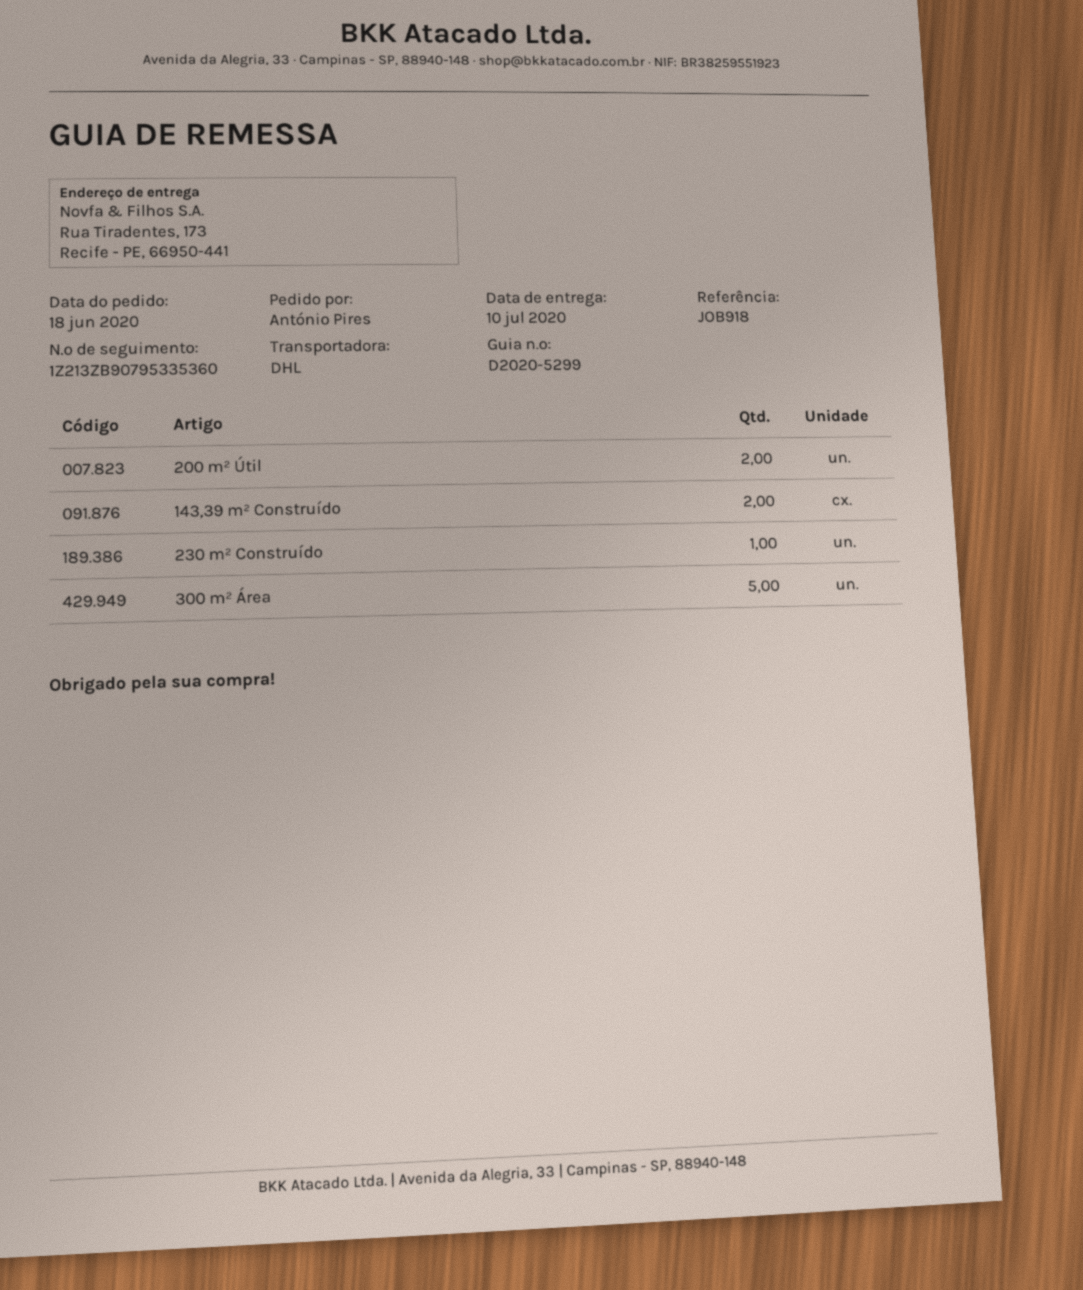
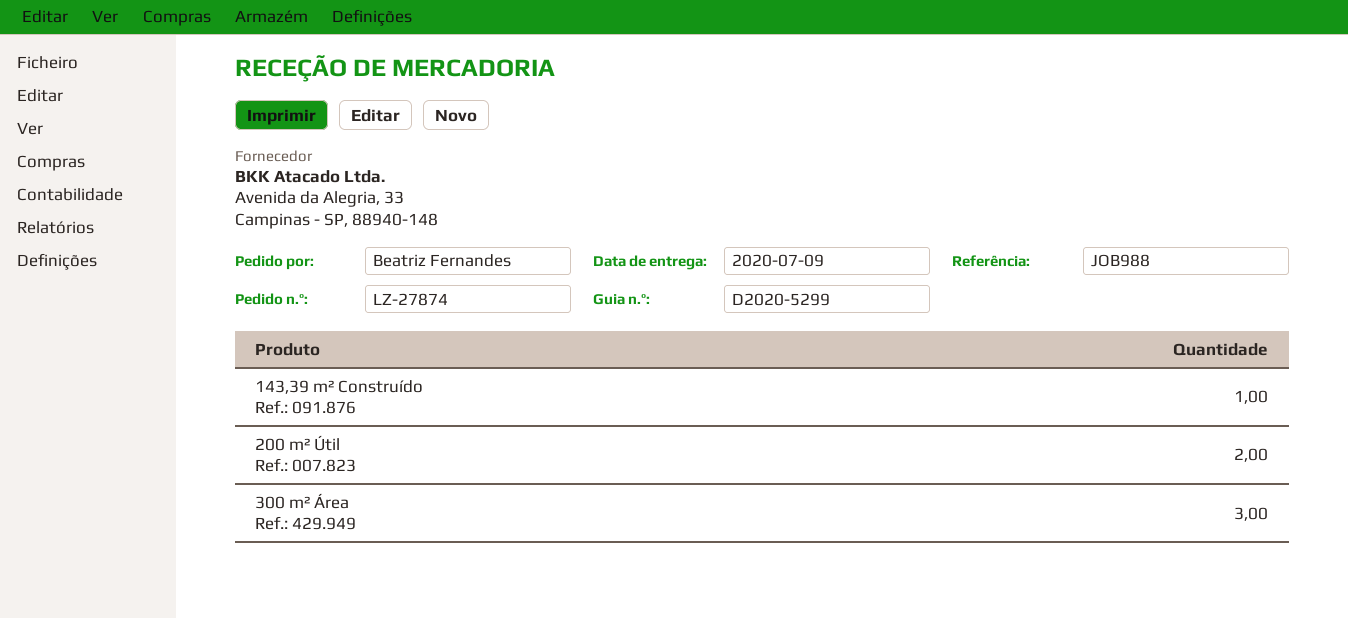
delivery date: 2020-07-10 -> 2020-07-09
reference: JOB918 -> JOB988
ordered by: António Pires -> Beatriz Fernandes
143,39 m² Construído: 2 -> 1
230 m² Construído: 1 -> none
300 m² Área: 5 -> 3

